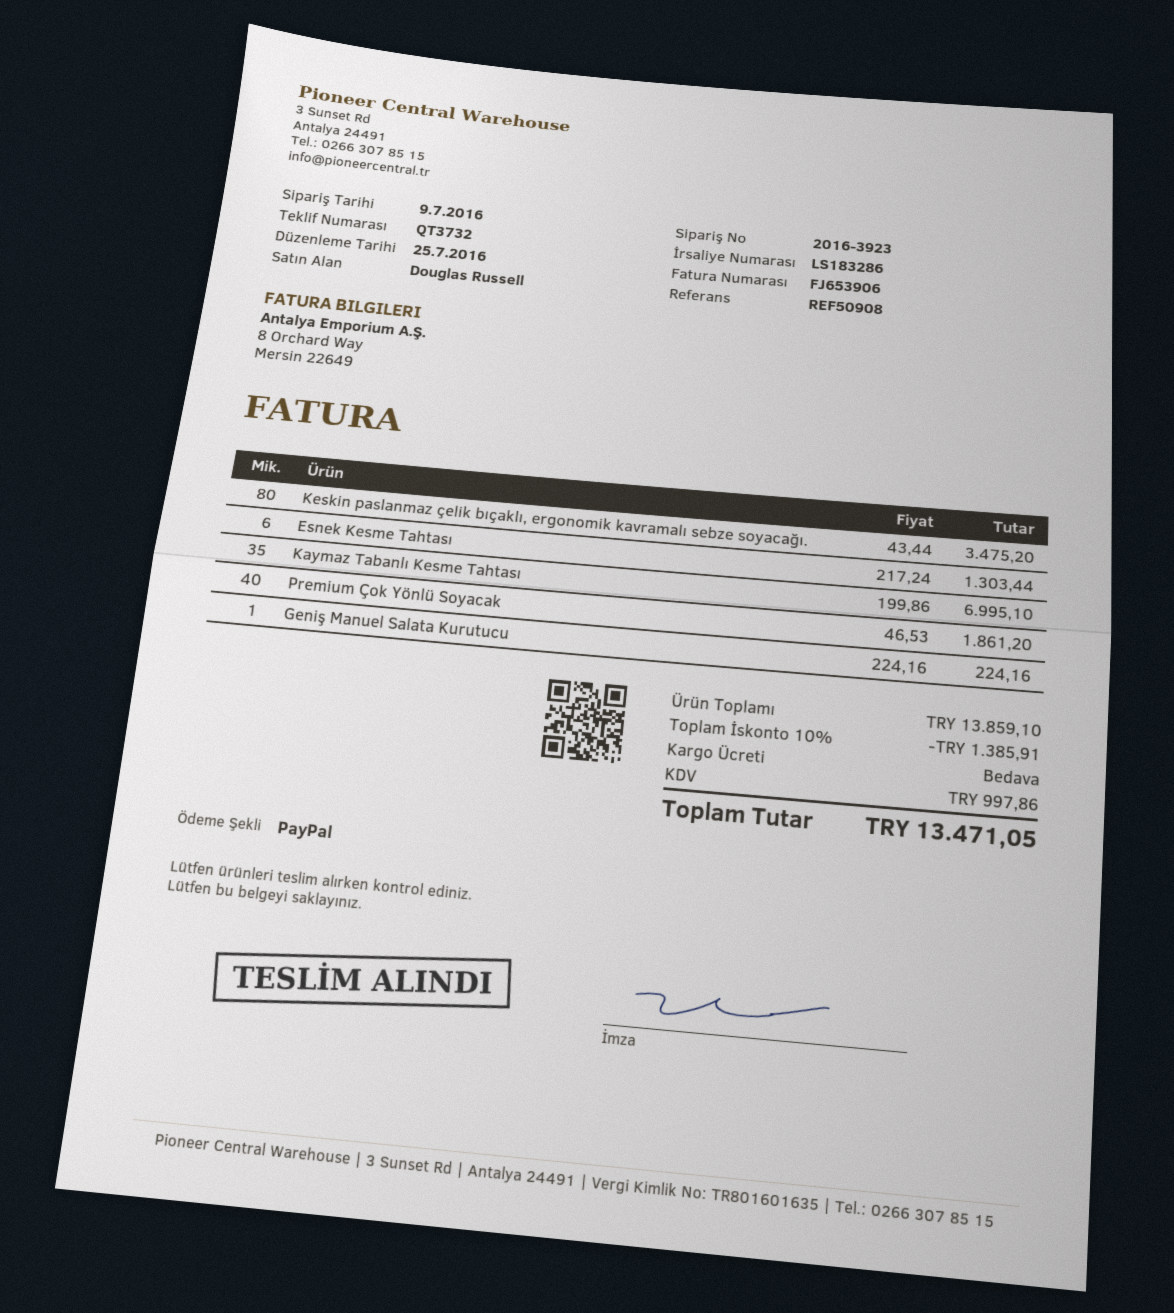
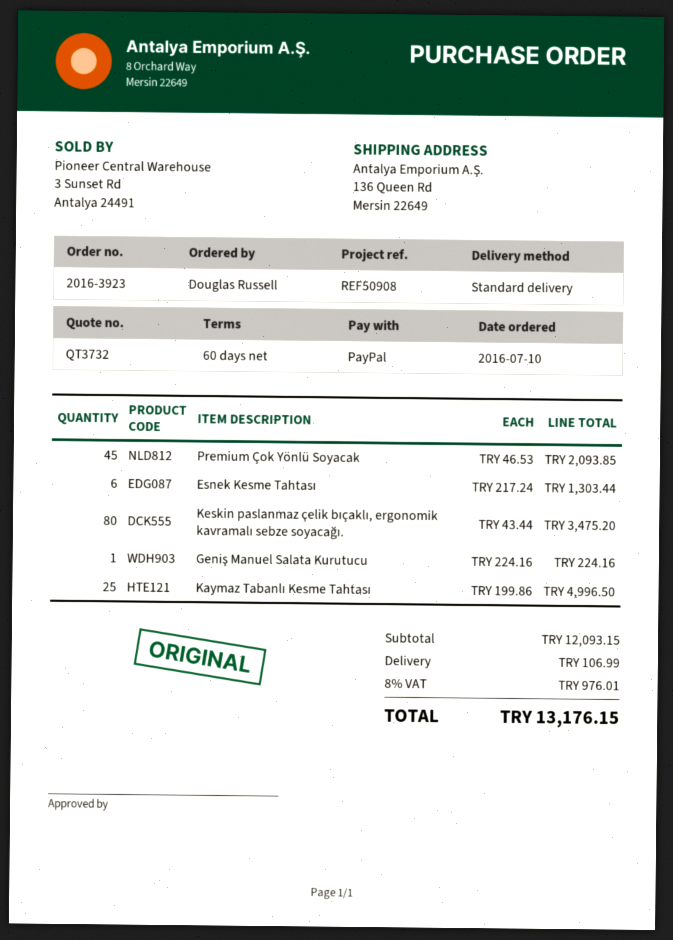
order date: 2016-07-09 -> 2016-07-10
Kaymaz Tabanlı Kesme Tahtası: 35 x 199.86 = 6995.10 -> 25 x 199.86 = 4996.50
Premium Çok Yönlü Soyacak: 40 x 46.53 = 1861.20 -> 45 x 46.53 = 2093.85
subtotal: 13859.10 -> 12093.15
discount: 10% = 1385.91 -> none
shipping: 0.00 -> 106.99
tax: 997.86 -> 976.01
total: 13471.05 -> 13176.15

